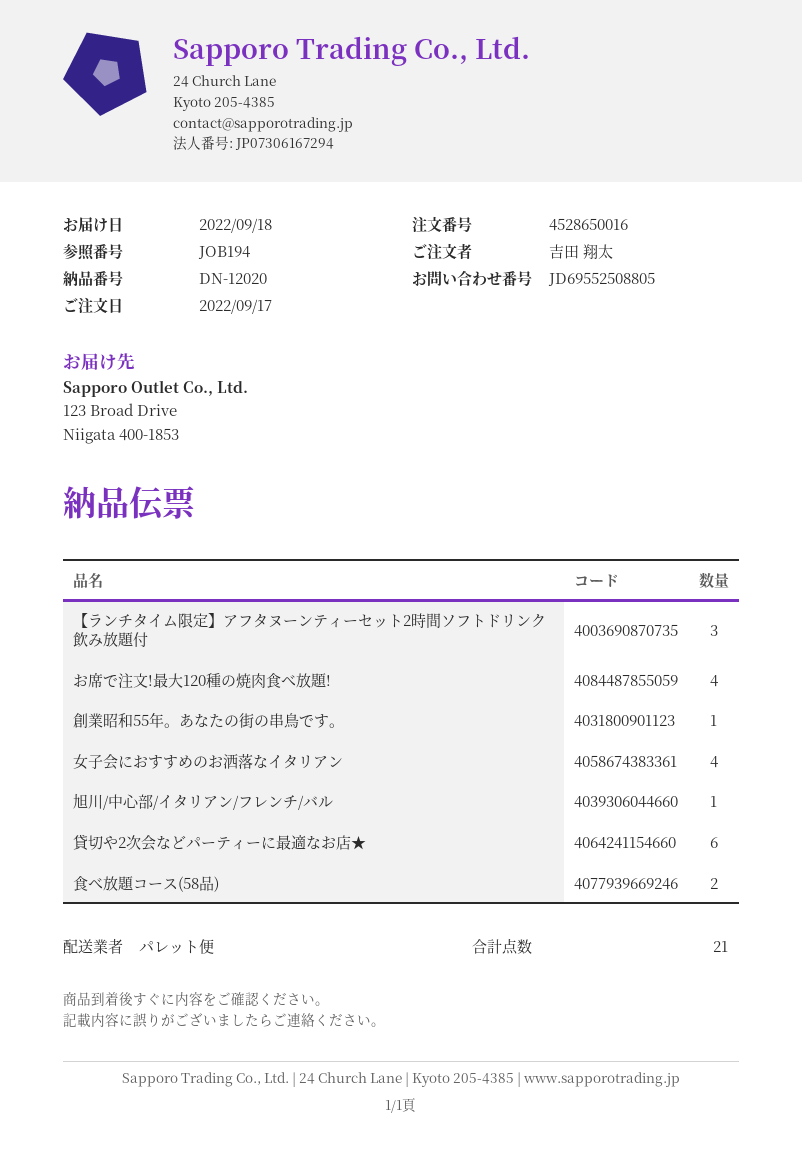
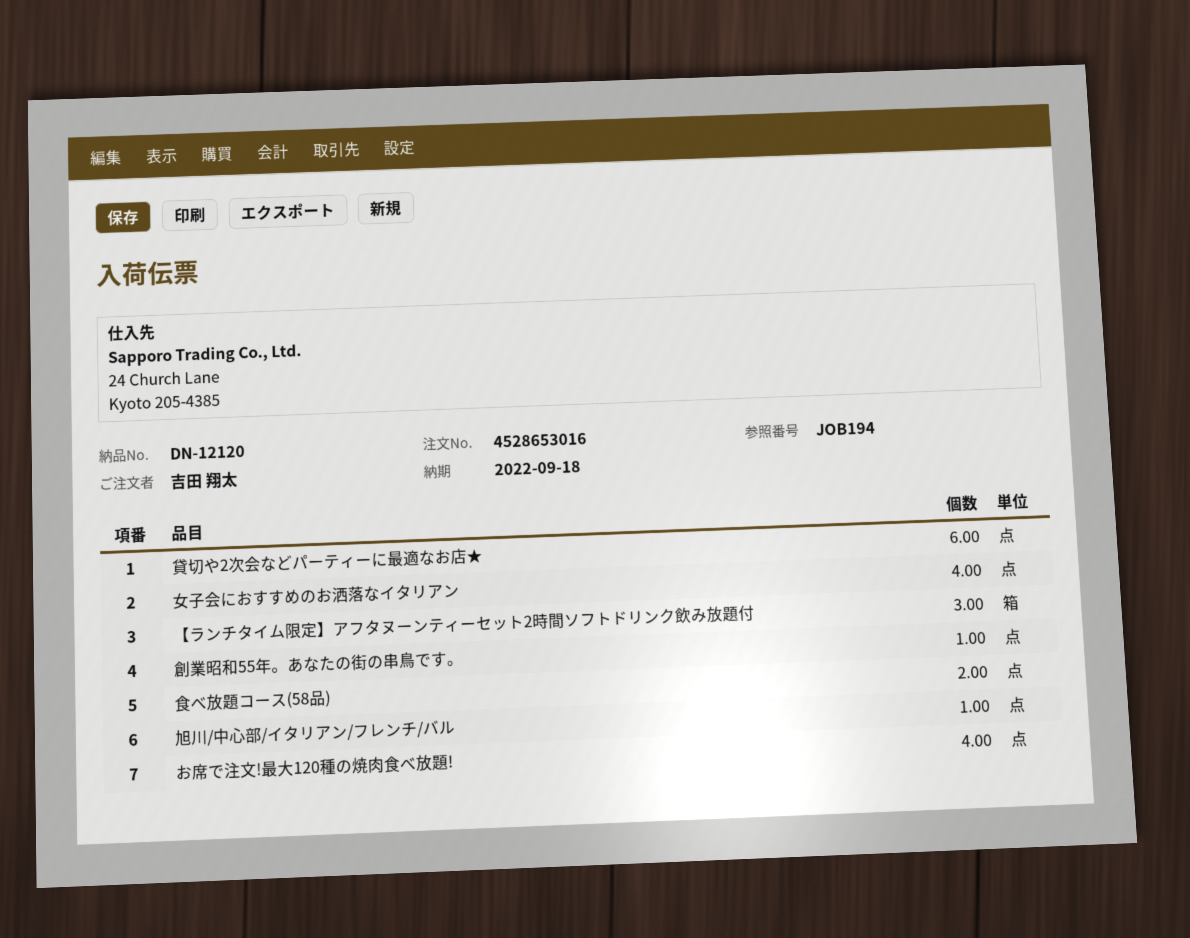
order number: 4528650016 -> 4528653016
delivery note number: DN-12020 -> DN-12120

